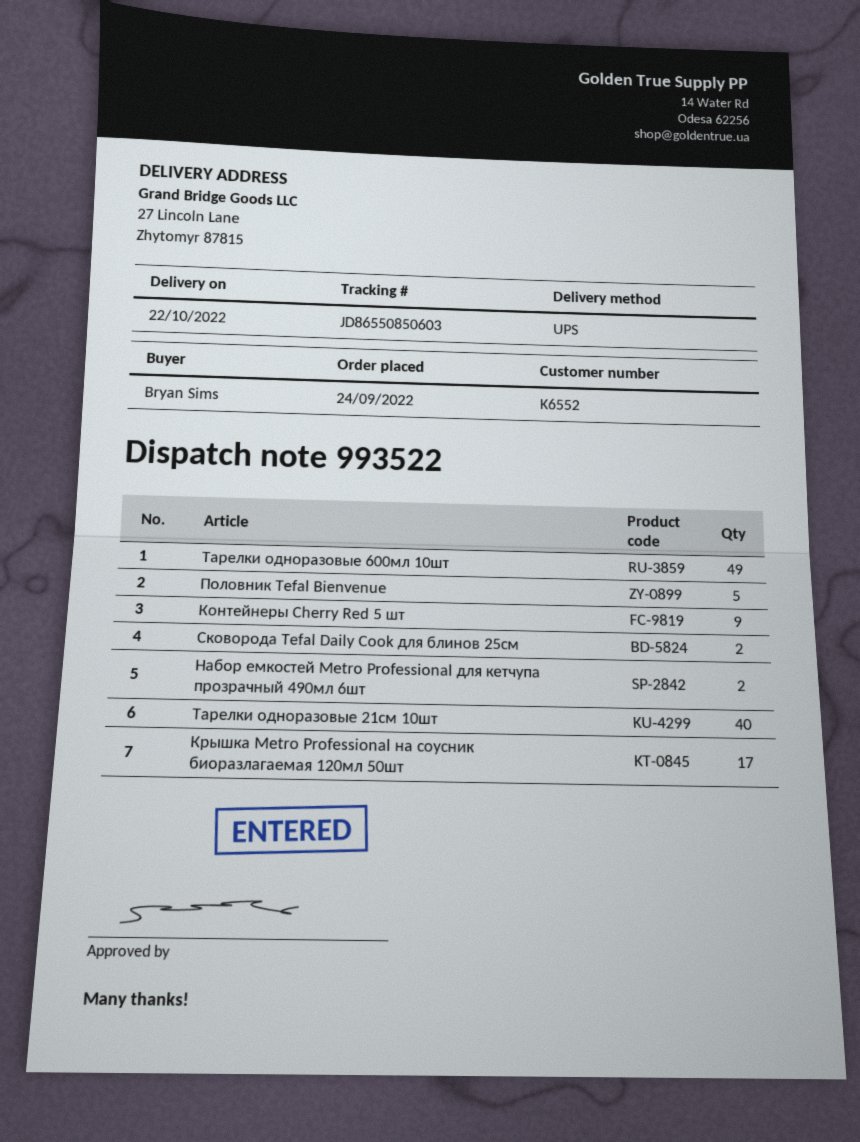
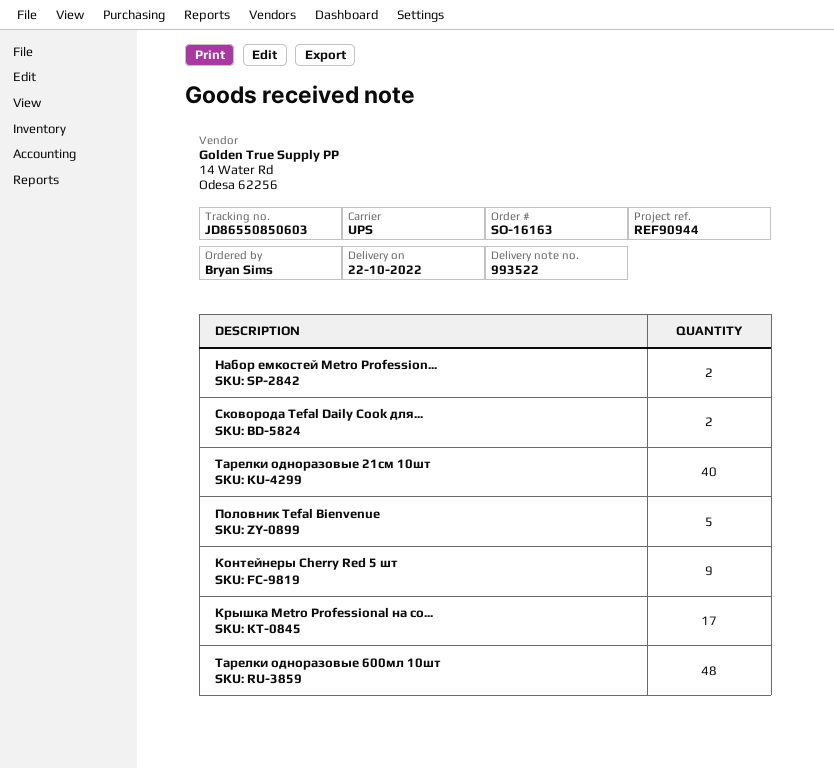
Тарелки одноразовые 600мл 10шт: 49 -> 48

